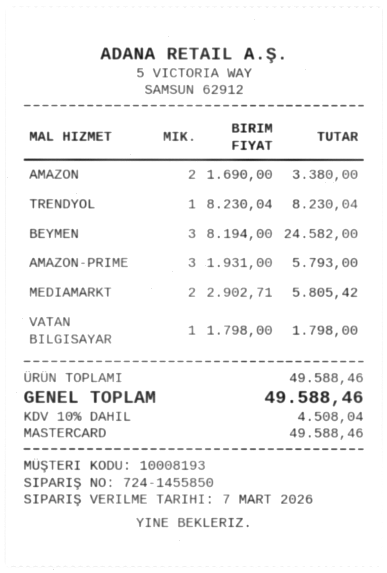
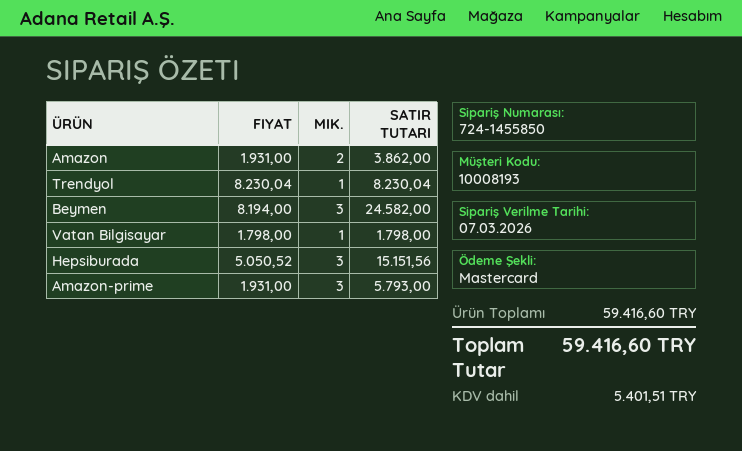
AMAZON: 2 x 1690.00 = 3380.00 -> 2 x 1931.00 = 3862.00
MEDIAMARKT: 2 x 2902.71 = 5805.42 -> none
Hepsiburada: none -> 3 x 5050.52 = 15151.56
subtotal: 49588.46 -> 59416.60
tax: 4508.04 -> 5401.51
total: 49588.46 -> 59416.60

